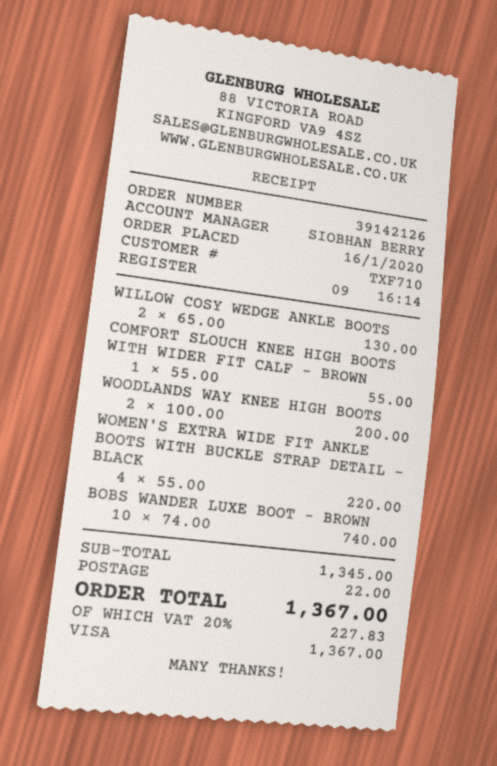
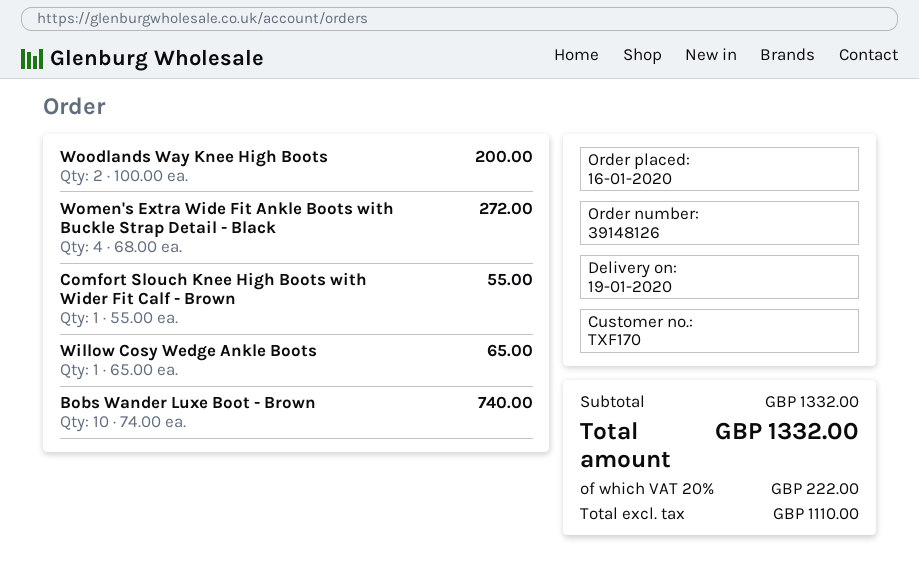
order number: 39142126 -> 39148126
customer number: TXF710 -> TXF170
WILLOW COSY WEDGE ANKLE BOOTS: 2 x 65.00 = 130.00 -> 1 x 65.00 = 65.00
WOMEN'S EXTRA WIDE FIT ANKLE BOOTS WITH BUCKLE STRAP DETAIL - BLACK: 4 x 55.00 = 220.00 -> 4 x 68.00 = 272.00
subtotal: 1345.00 -> 1332.00
shipping: 22.00 -> none
tax: 20% = 227.83 -> 20% = 222.00
total: 1367.00 -> 1332.00

